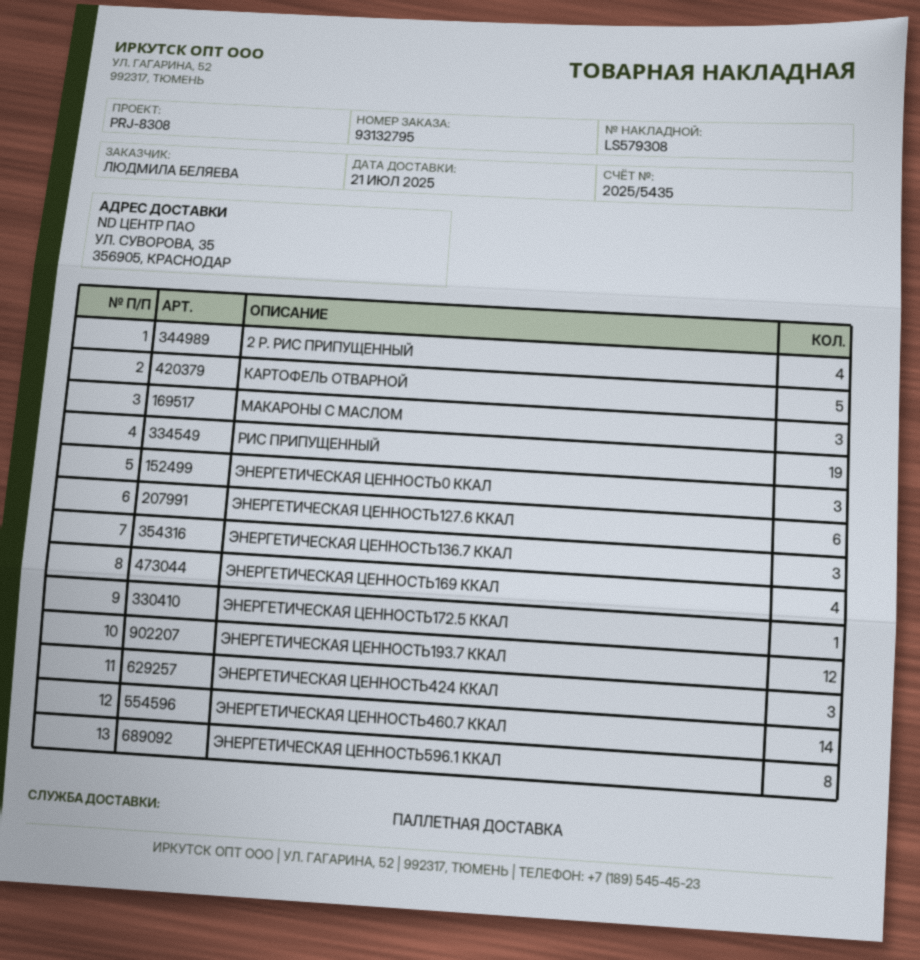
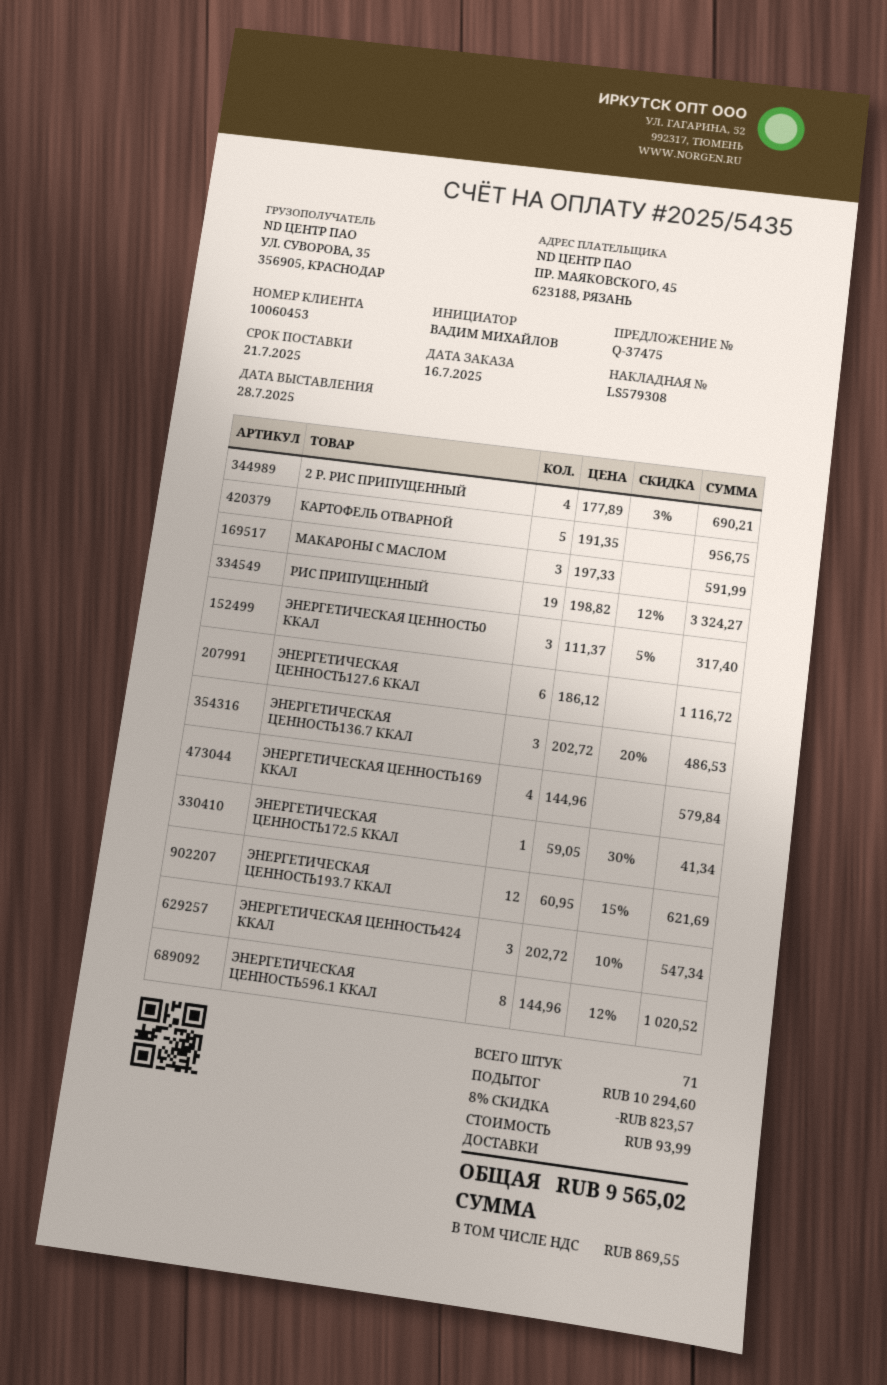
ordered by: ЛЮДМИЛА БЕЛЯЕВА -> ВАДИМ МИХАЙЛОВ
ЭНЕРГЕТИЧЕСКАЯ ЦЕННОСТЬ460.7 ККАЛ: 14 -> none

